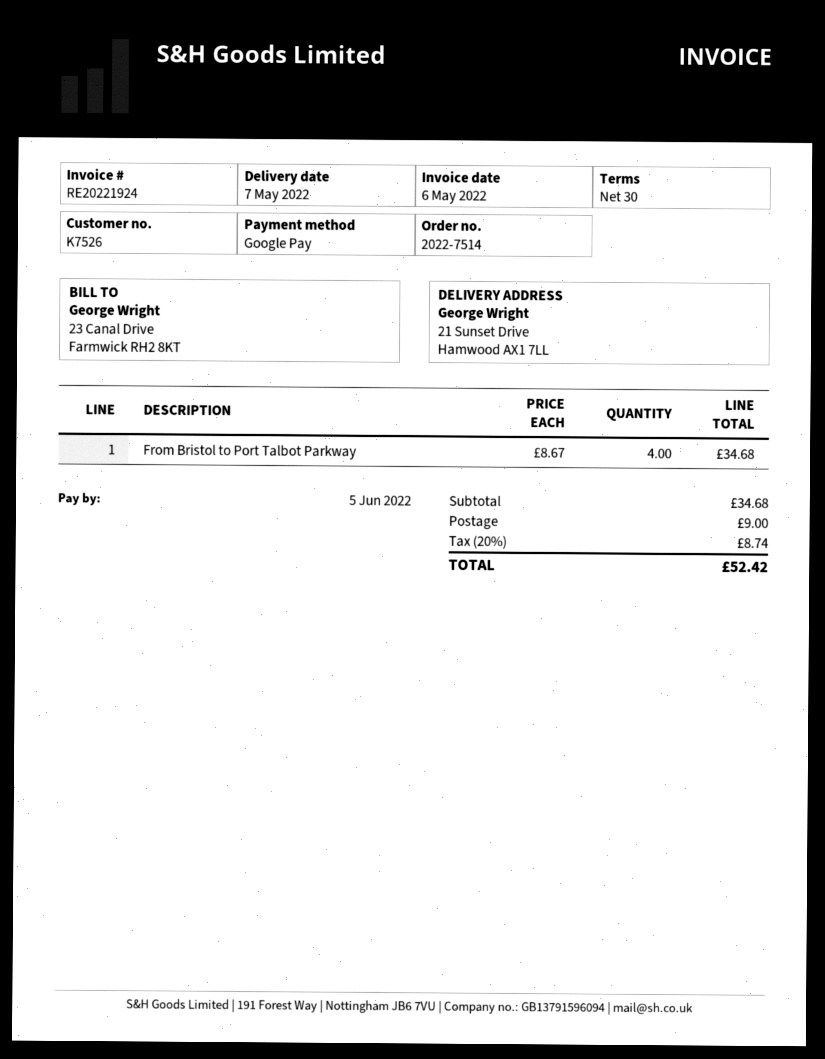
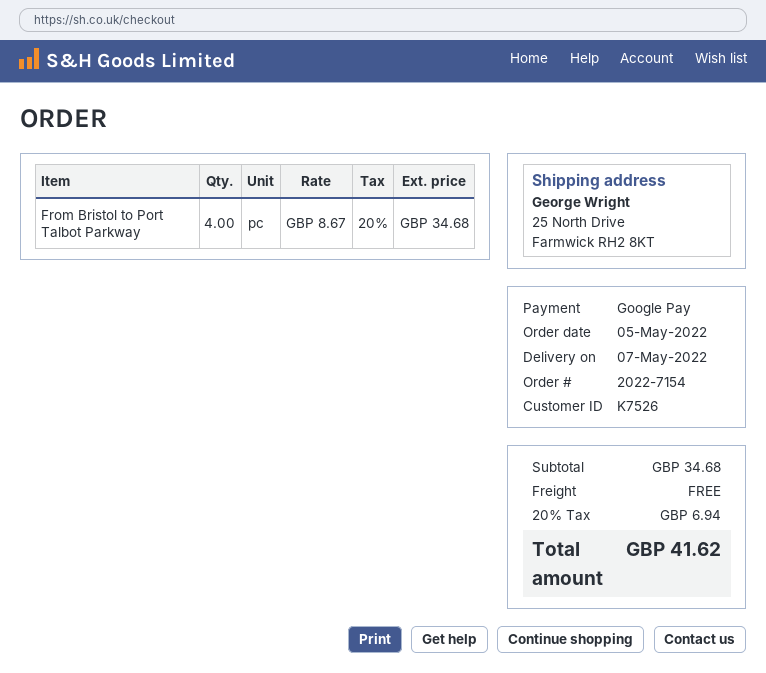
order number: 2022-7514 -> 2022-7154
ship to: 21 Sunset Drive, Hamwood AX1 7LL -> 25 North Drive, Farmwick RH2 8KT
shipping: 9.00 -> 0.00
tax: 20% = 8.74 -> 20% = 6.94
total: 52.42 -> 41.62

